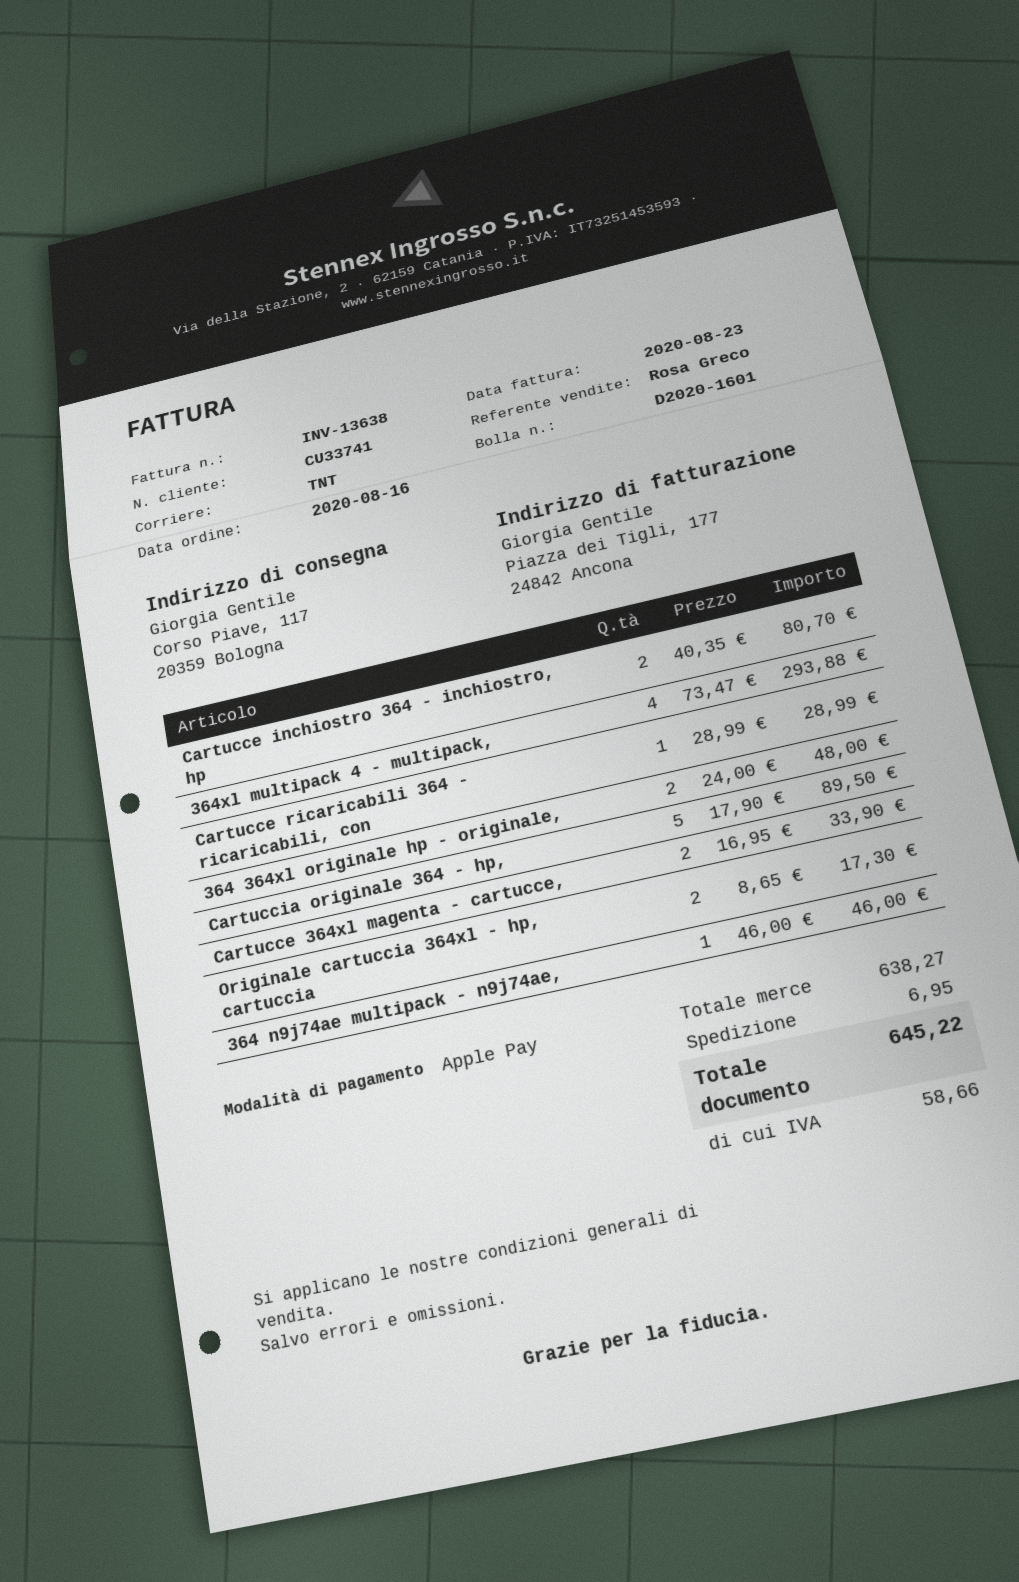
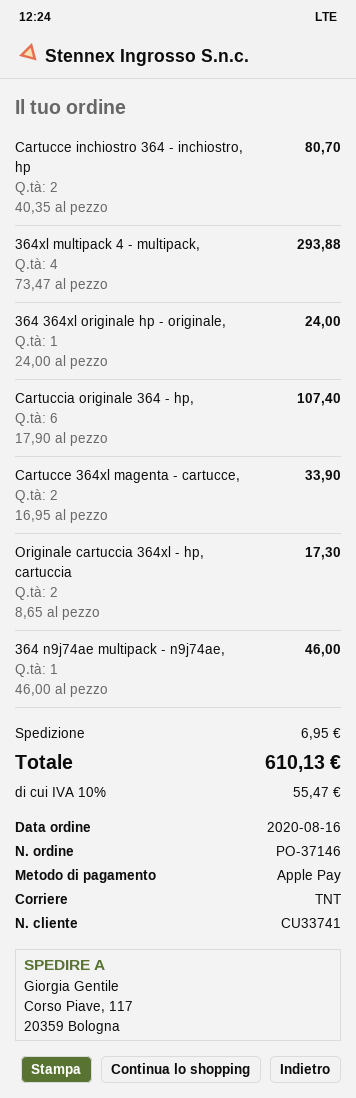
Cartucce ricaricabili 364 - ricaricabili, con: 1 x 28.99 = 28.99 -> none
364 364xl originale hp - originale,: 2 x 24.00 = 48.00 -> 1 x 24.00 = 24.00
Cartuccia originale 364 - hp,: 5 x 17.90 = 89.50 -> 6 x 17.90 = 107.40
tax: 58.66 -> 55.47
total: 645.22 -> 610.13

